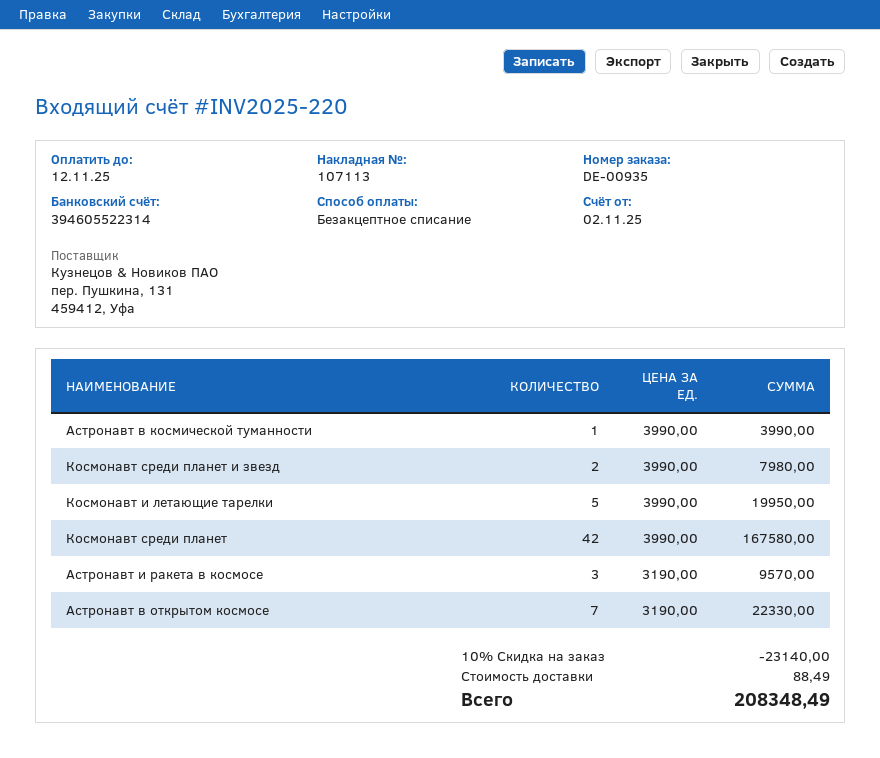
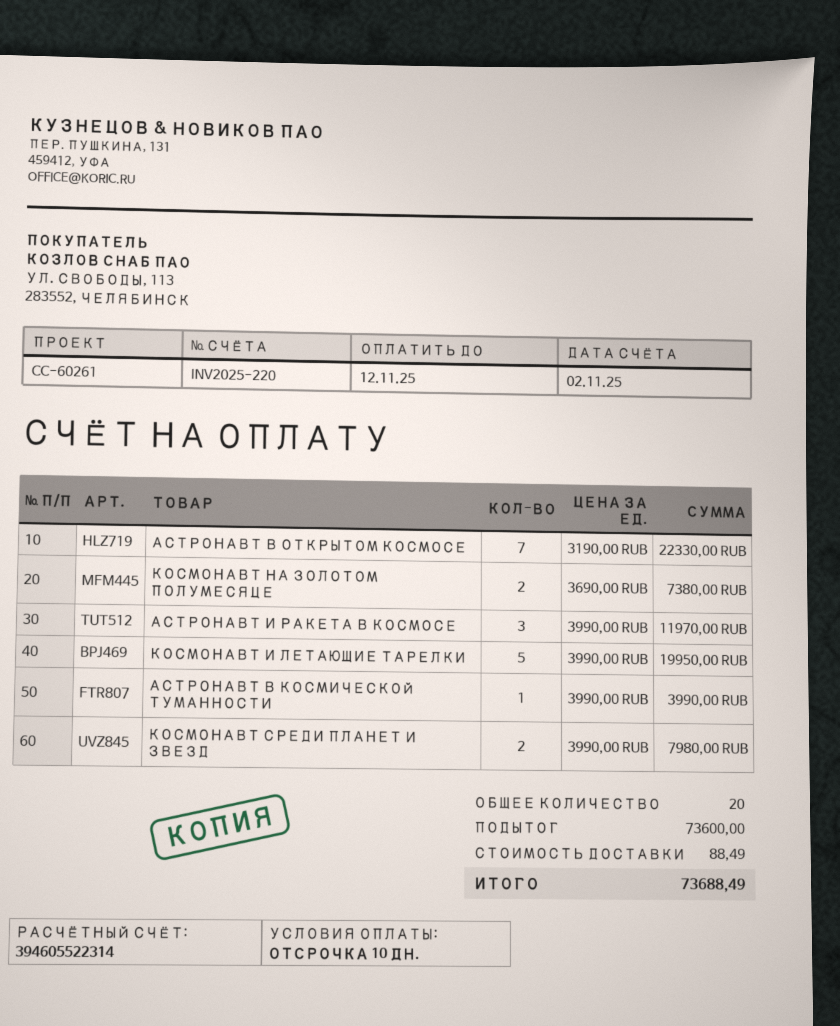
Космонавт среди планет: 42 x 3990.00 = 167580.00 -> none
Астронавт и ракета в космосе: 3 x 3190.00 = 9570.00 -> 3 x 3990.00 = 11970.00
КОСМОНАВТ НА ЗОЛОТОМ ПОЛУМЕСЯЦЕ: none -> 2 x 3690.00 = 7380.00
discount: 10% = 23140.00 -> none
total: 208348.49 -> 73688.49

